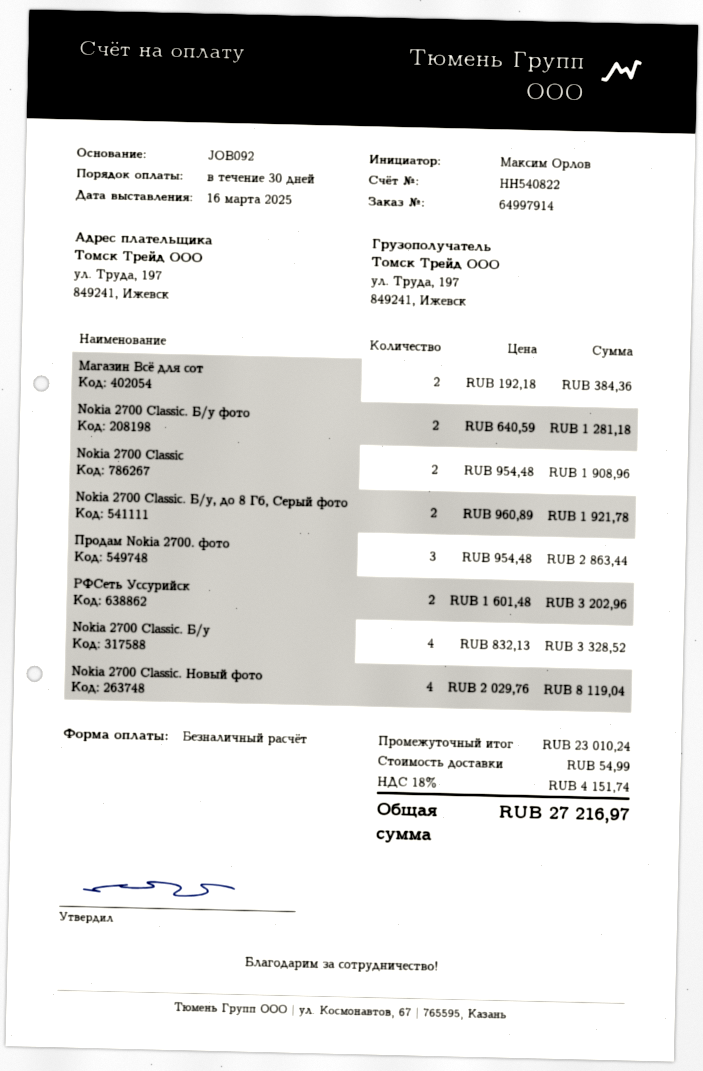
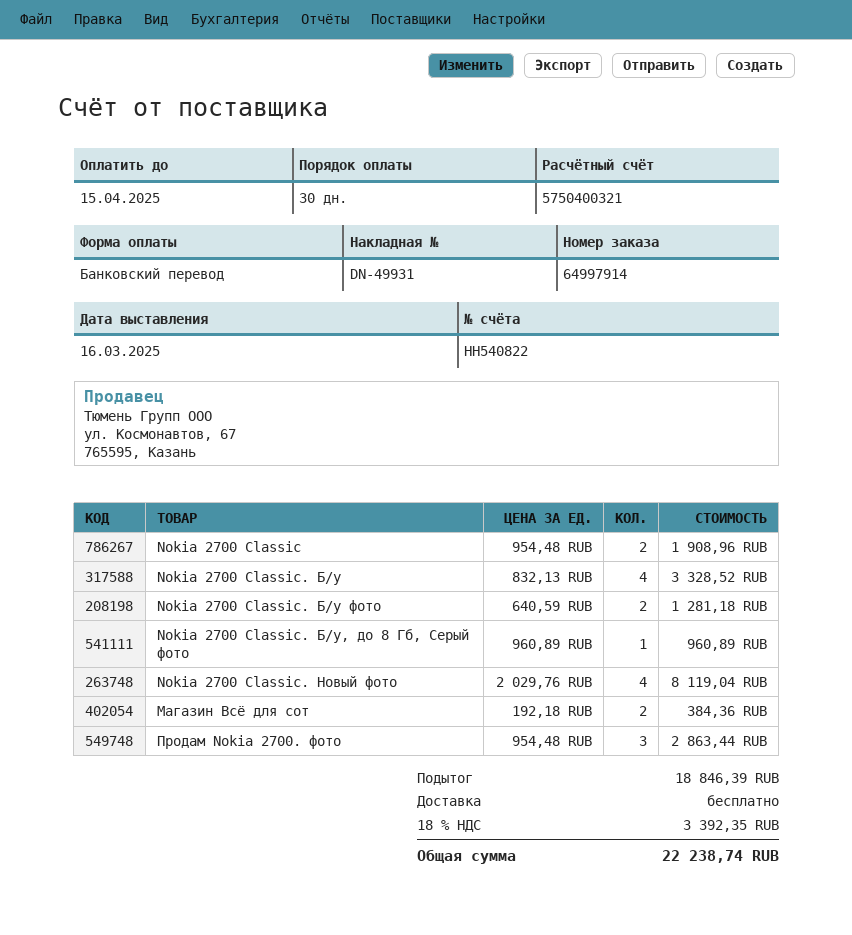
Nokia 2700 Classic. Б/у, до 8 Гб, Серый фото: 2 x 960.89 = 1921.78 -> 1 x 960.89 = 960.89
РФСеть Уссурийск: 2 x 1601.48 = 3202.96 -> none
subtotal: 23010.24 -> 18846.39
shipping: 54.99 -> 0.00
tax: 18% = 4151.74 -> 18% = 3392.35
total: 27216.97 -> 22238.74

